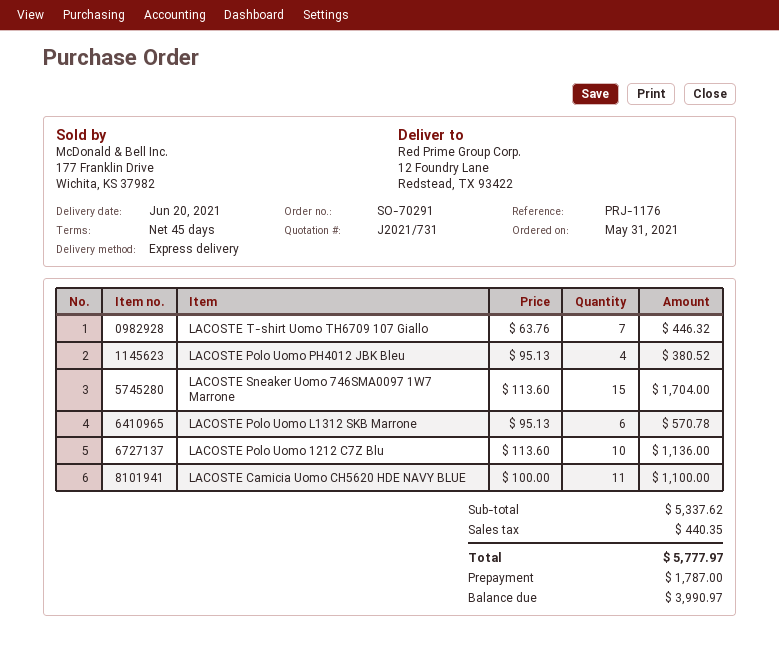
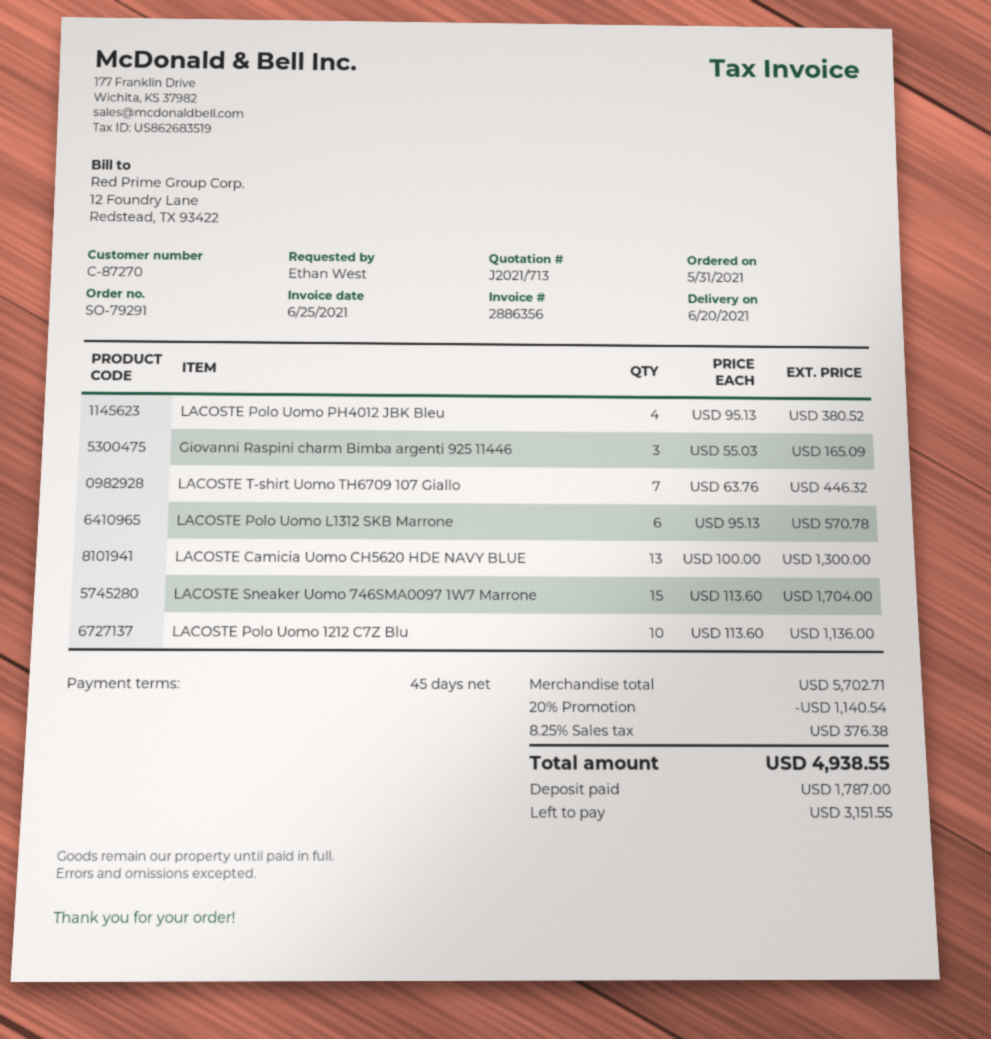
quote number: J2021/731 -> J2021/713
order number: SO-70291 -> SO-79291
LACOSTE Camicia Uomo CH5620 HDE NAVY BLUE: 11 x 100.00 = 1100.00 -> 13 x 100.00 = 1300.00
Giovanni Raspini charm Bimba argenti 925 11446: none -> 3 x 55.03 = 165.09
subtotal: 5337.62 -> 5702.71
discount: none -> 20% = 1140.54
tax: 440.35 -> 376.38
total: 5777.97 -> 4938.55
balance: 3990.97 -> 3151.55

